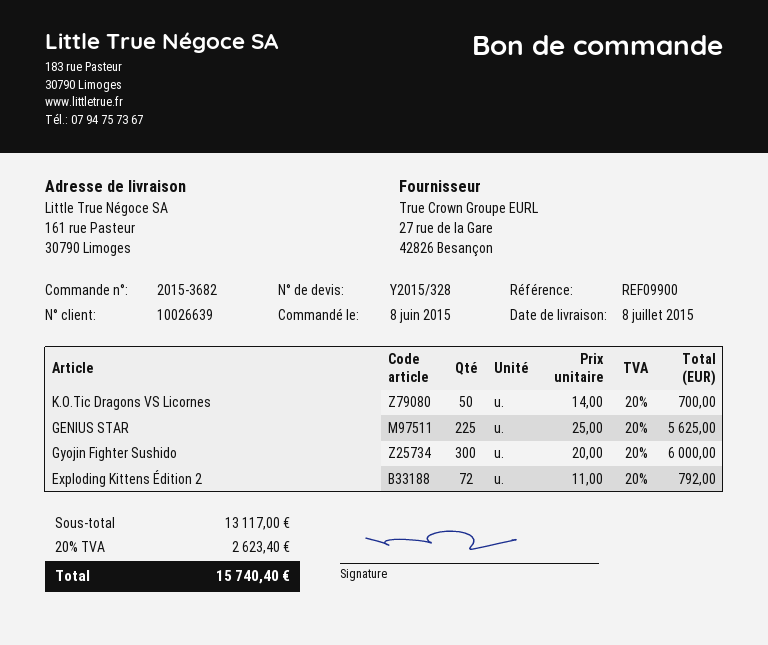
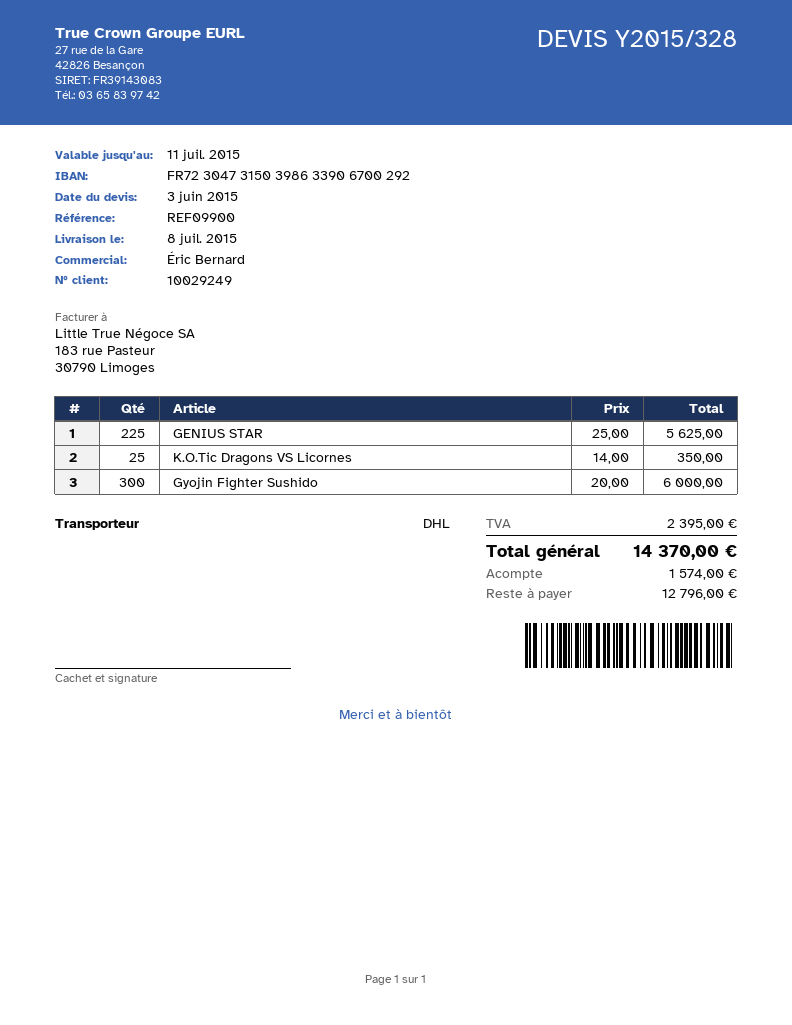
customer number: 10026639 -> 10029249
K.O.Tic Dragons VS Licornes: 50 x 14.00 = 700.00 -> 25 x 14.00 = 350.00
Exploding Kittens Édition 2: 72 x 11.00 = 792.00 -> none
tax: 2623.40 -> 2395.00
total: 15740.40 -> 14370.00

